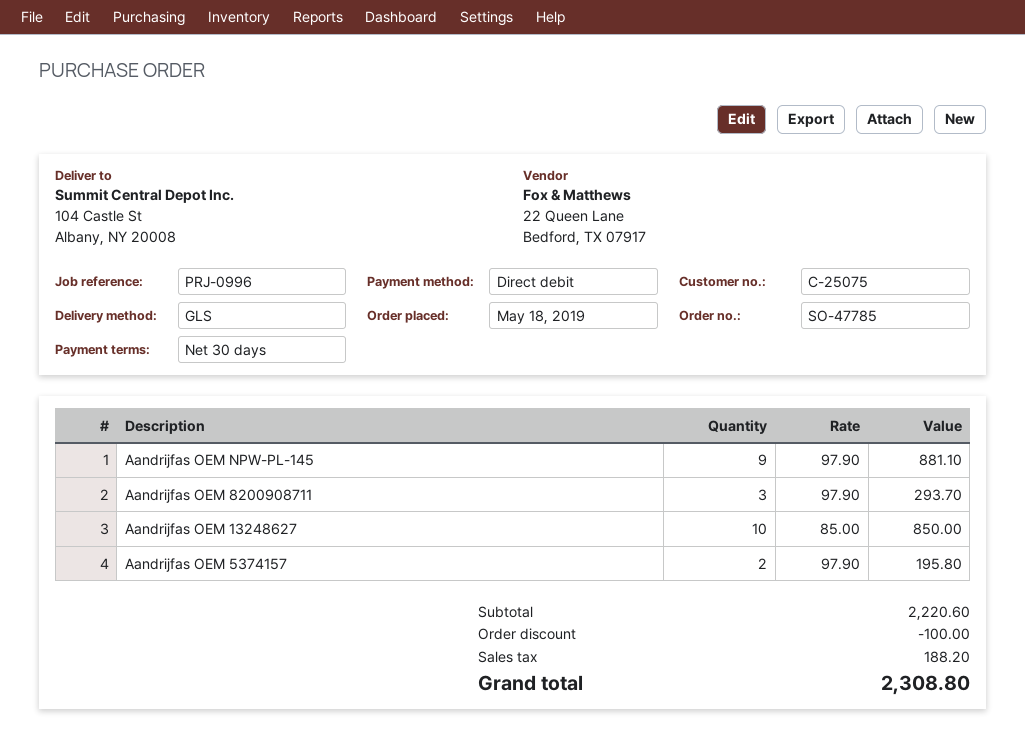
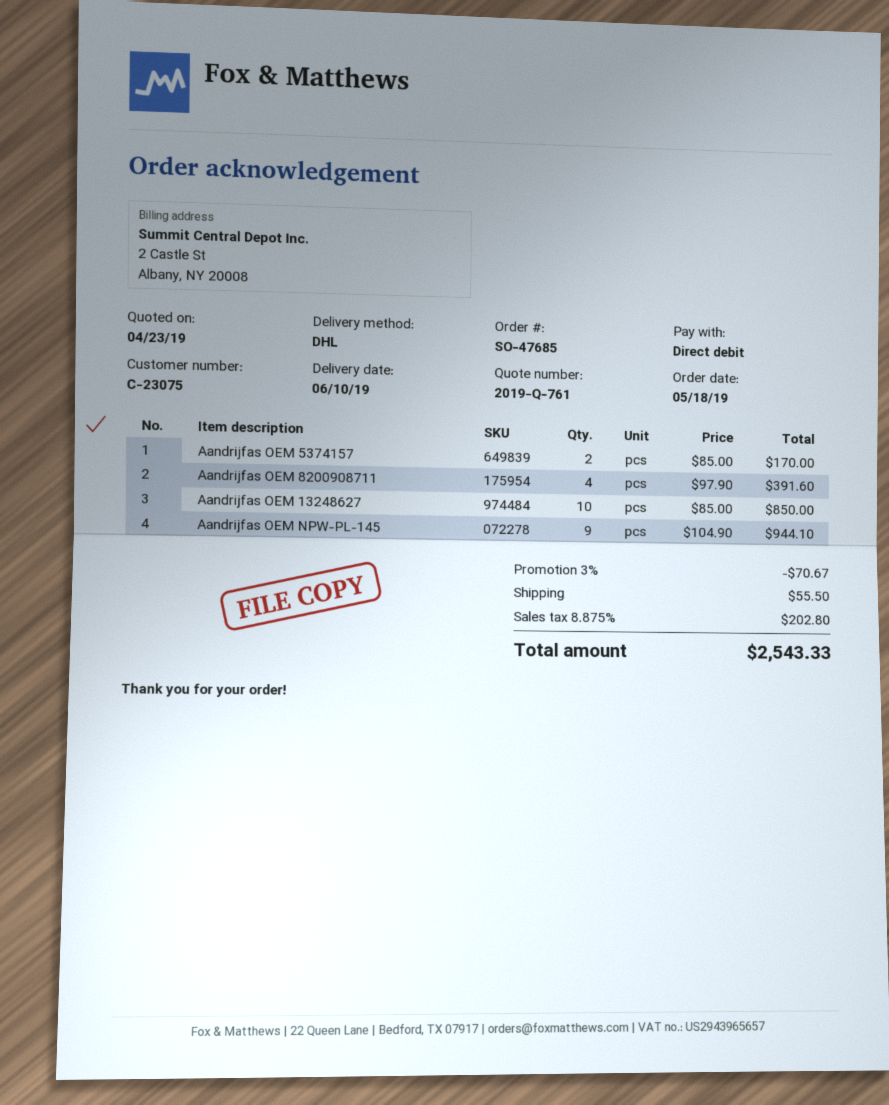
order number: SO-47785 -> SO-47685
customer number: C-25075 -> C-23075
shipping method: GLS -> DHL
Aandrijfas OEM NPW-PL-145: 9 x 97.90 = 881.10 -> 9 x 104.90 = 944.10
Aandrijfas OEM 8200908711: 3 x 97.90 = 293.70 -> 4 x 97.90 = 391.60
Aandrijfas OEM 5374157: 2 x 97.90 = 195.80 -> 2 x 85.00 = 170.00
discount: 100.00 -> 70.67
shipping: none -> 55.50
tax: 188.20 -> 202.80
total: 2308.80 -> 2543.33

